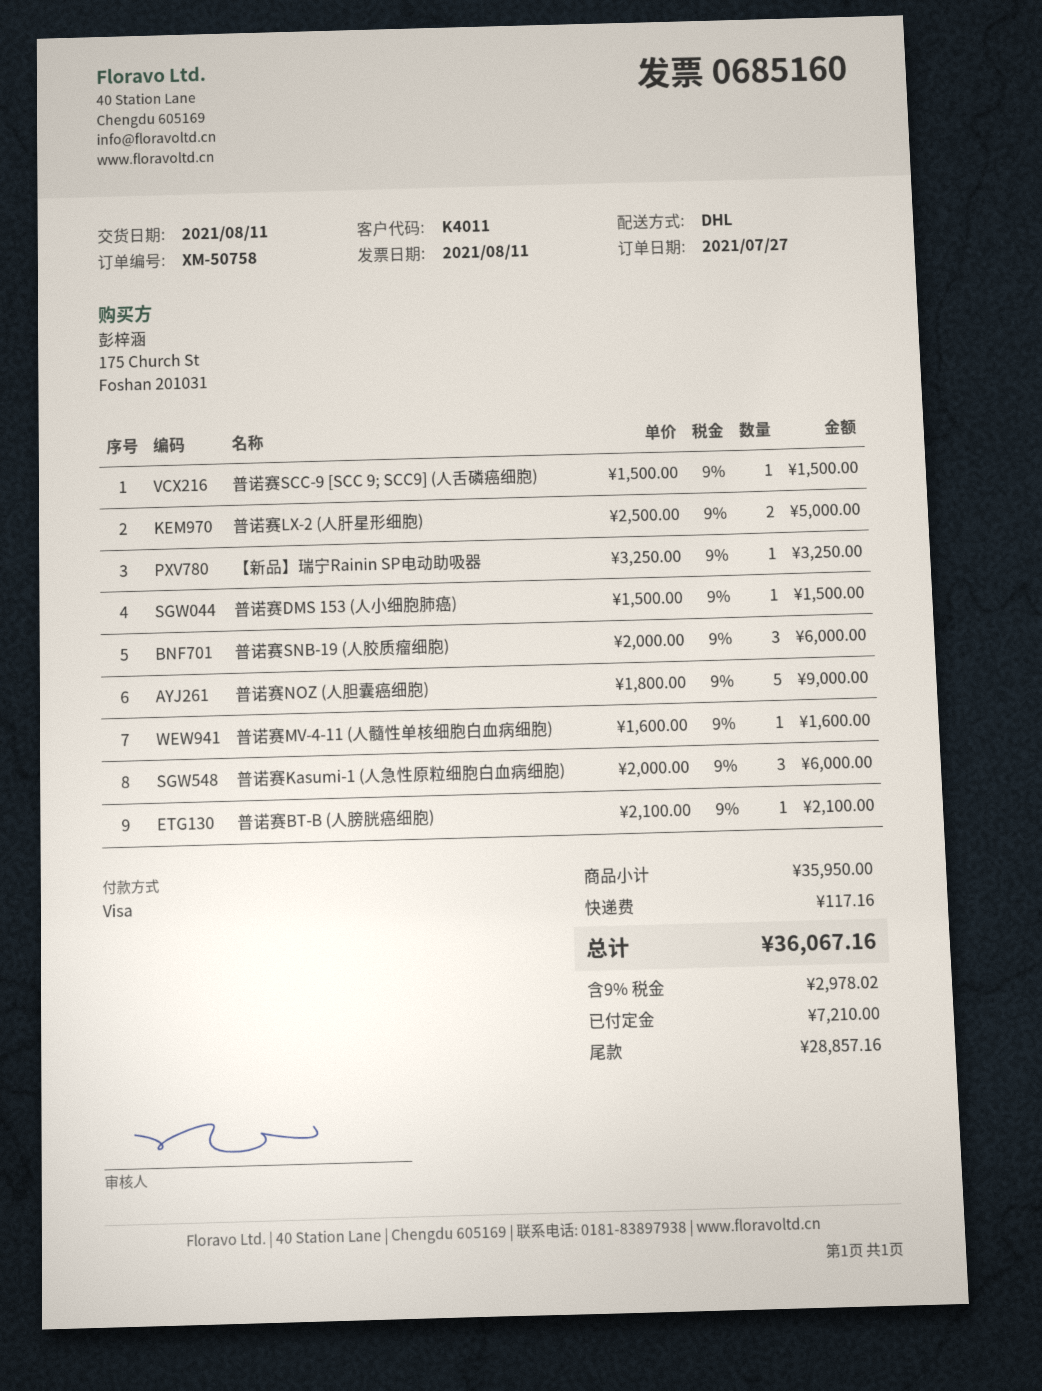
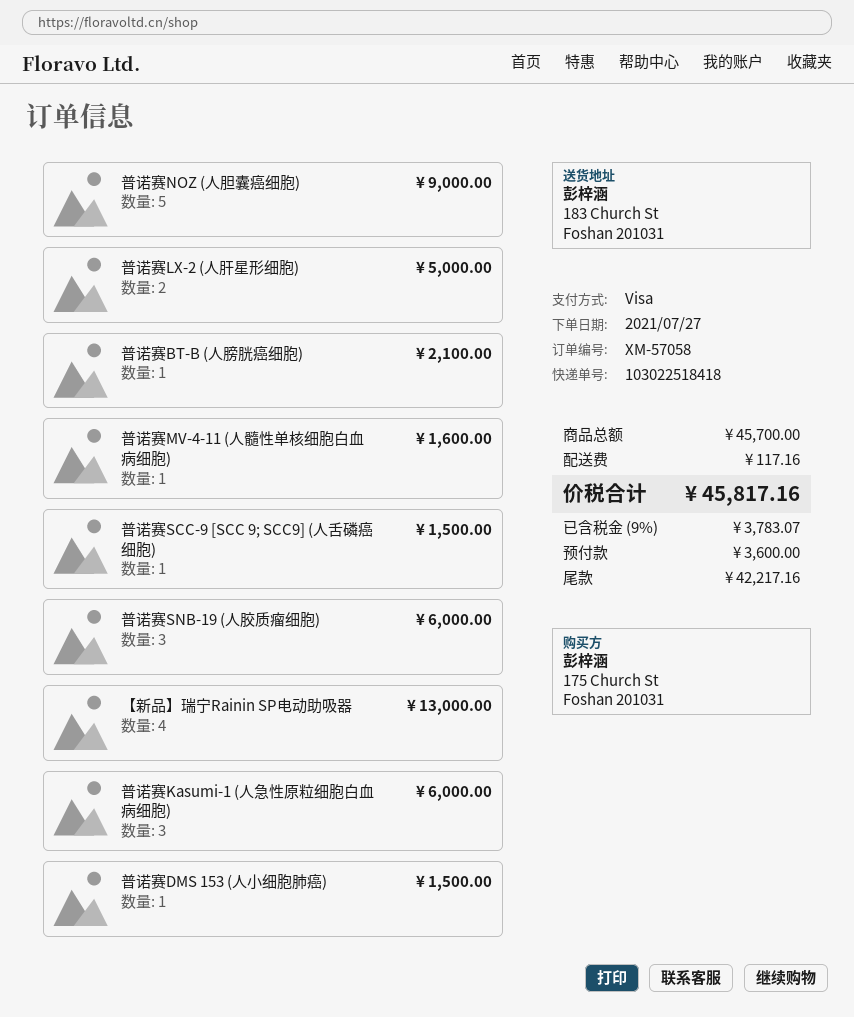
order number: XM-50758 -> XM-57058
【新品】瑞宁Rainin SP电动助吸器: 1 for 3250.00 -> 4 for 13000.00
subtotal: 35950.00 -> 45700.00
tax: 9% = 2978.02 -> 9% = 3783.07
total: 36067.16 -> 45817.16
deposit: 7210.00 -> 3600.00
balance: 28857.16 -> 42217.16

